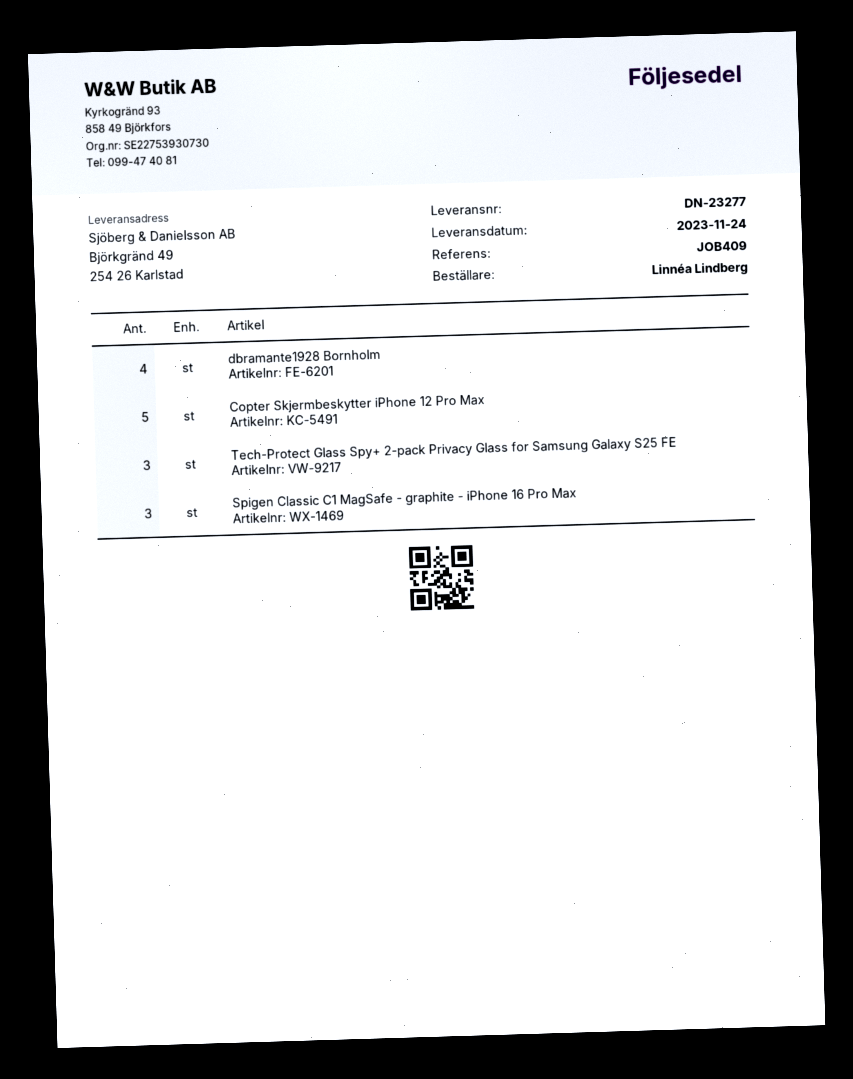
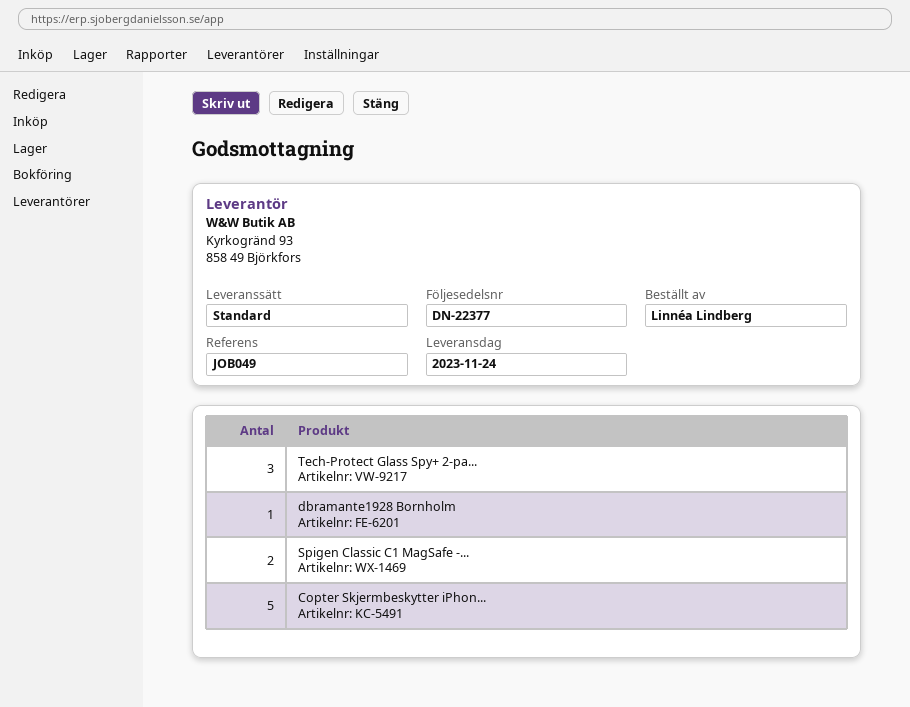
delivery note number: DN-23277 -> DN-22377
reference: JOB409 -> JOB049
dbramante1928 Bornholm: 4 -> 1
Spigen Classic C1 MagSafe - graphite - iPhone 16 Pro Max: 3 -> 2

